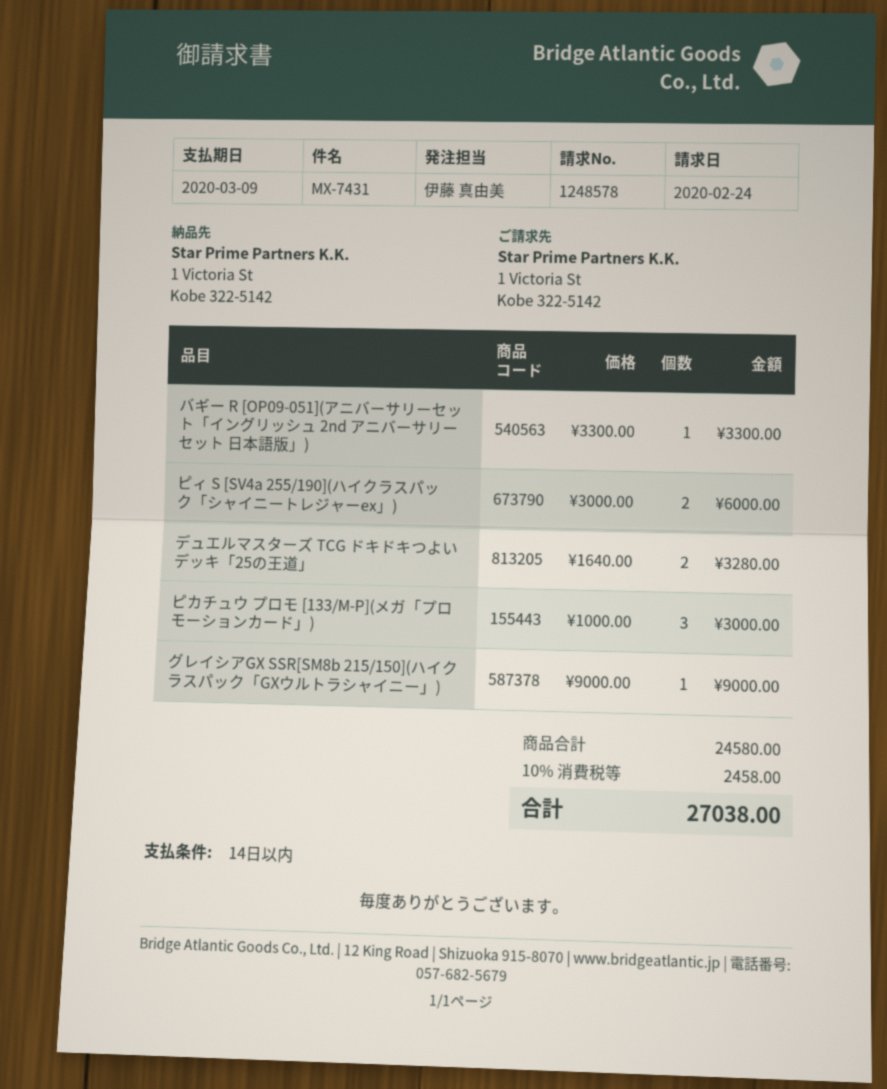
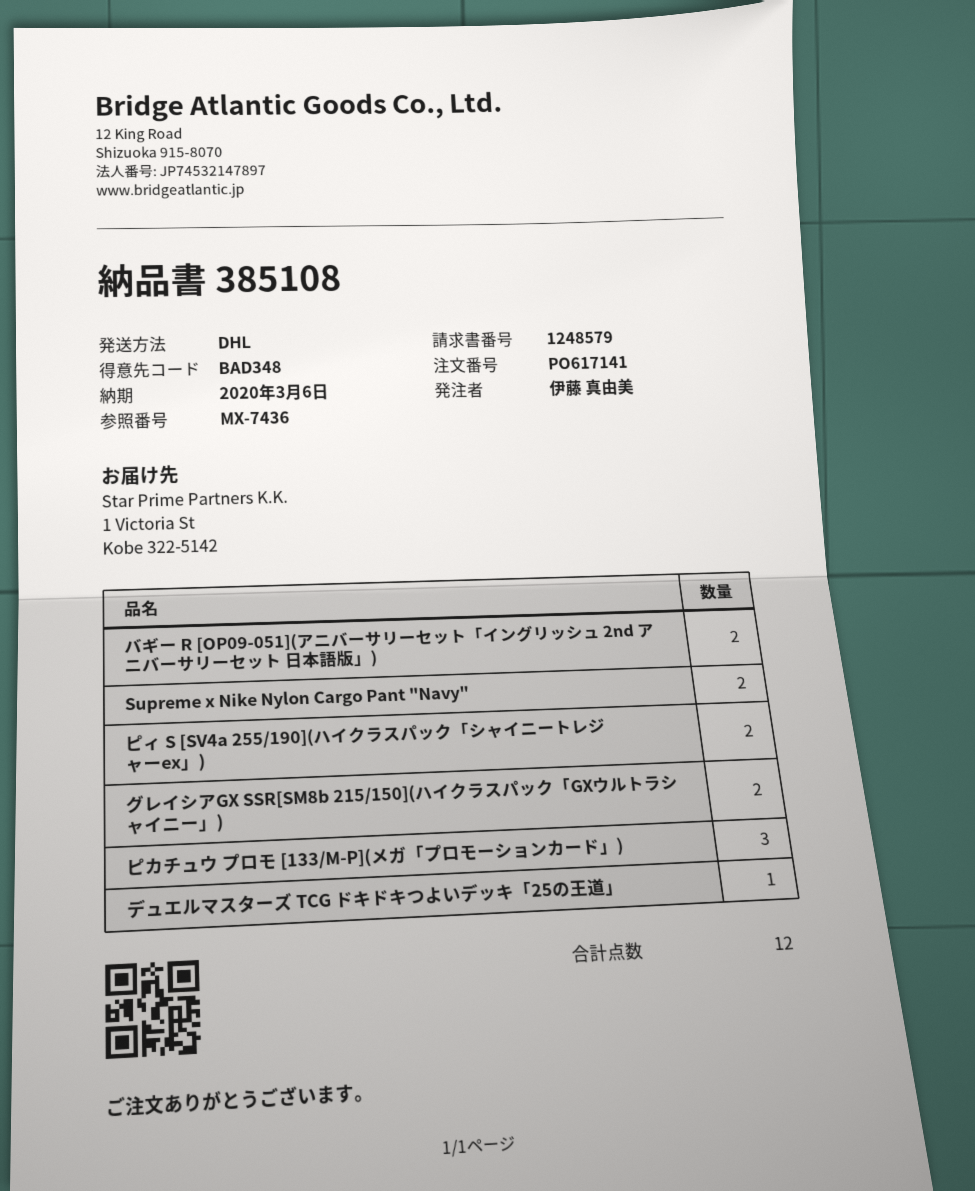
invoice number: 1248578 -> 1248579
reference: MX-7431 -> MX-7436
バギー R [OP09-051](アニバーサリーセット「イングリッシュ 2nd アニバーサリーセット 日本語版」): 1 -> 2
デュエルマスターズ TCG ドキドキつよいデッキ「25の王道」: 2 -> 1
グレイシアGX SSR[SM8b 215/150](ハイクラスパック「GXウルトラシャイニー」): 1 -> 2
Supreme x Nike Nylon Cargo Pant "Navy": none -> 2

